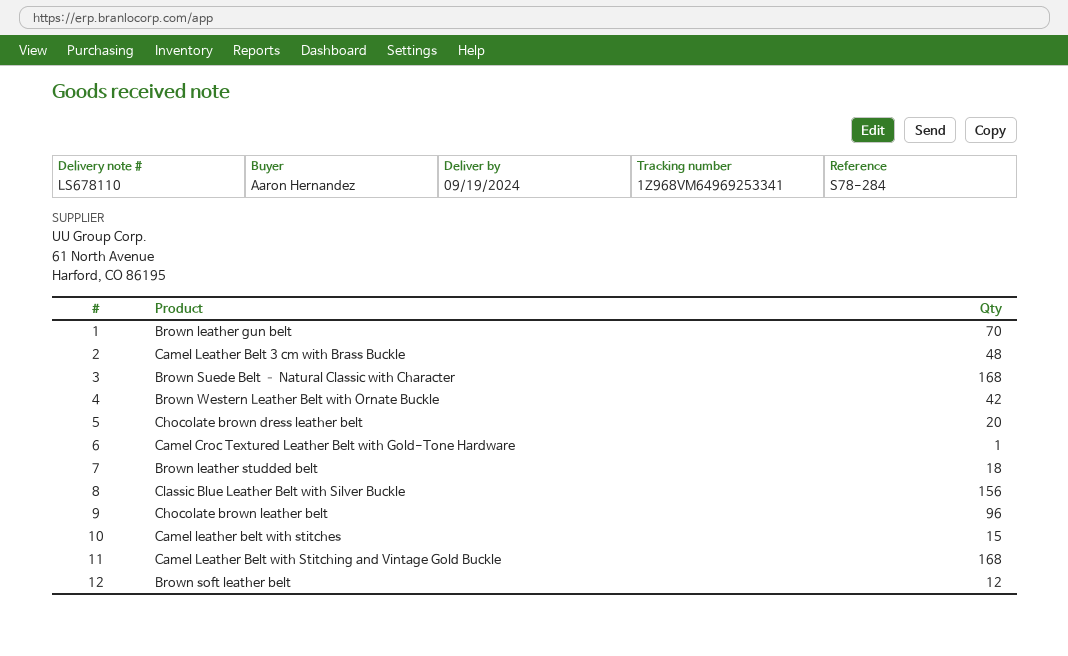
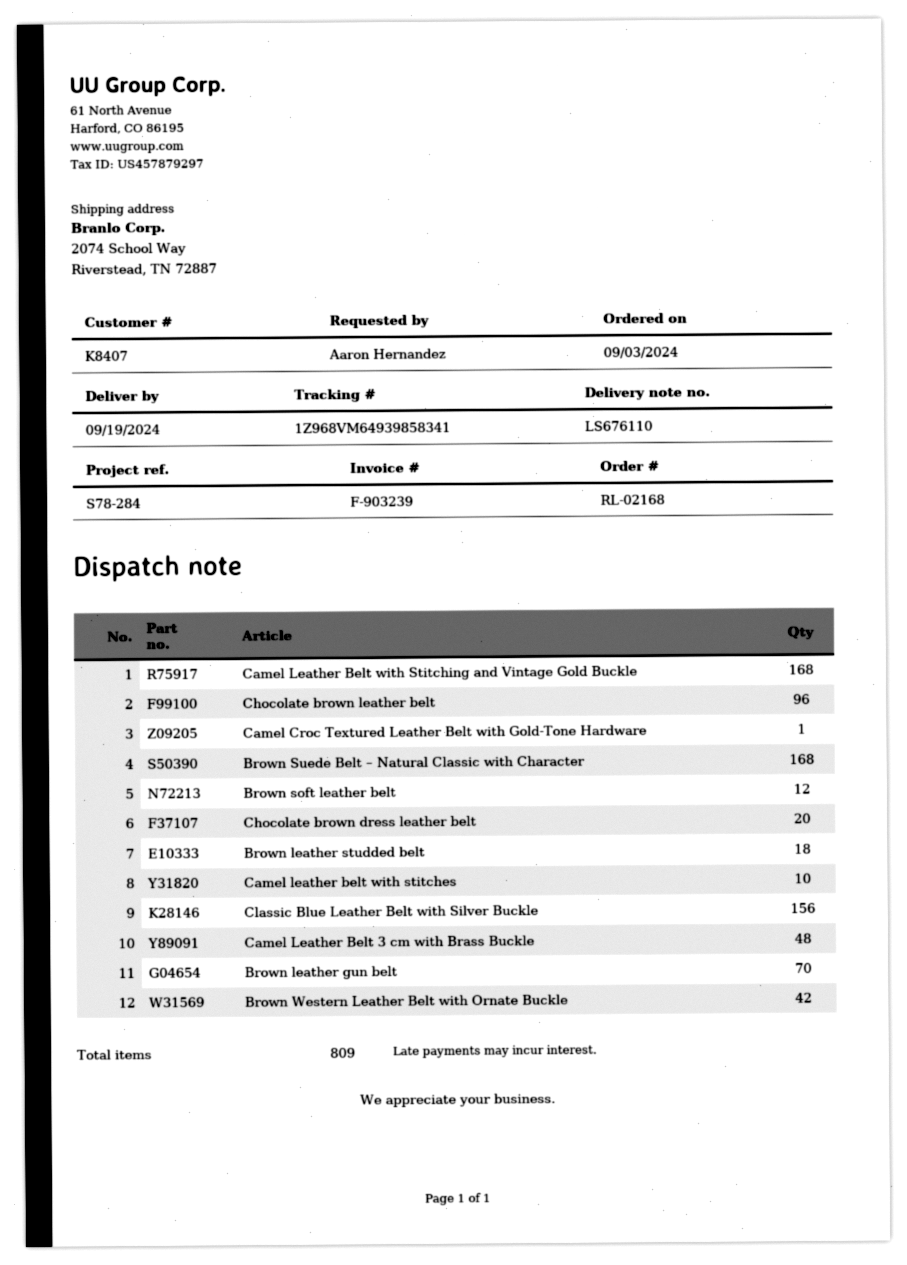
delivery note number: LS678110 -> LS676110
tracking number: 1Z968VM64969253341 -> 1Z968VM64939858341
Camel leather belt with stitches: 15 -> 10

